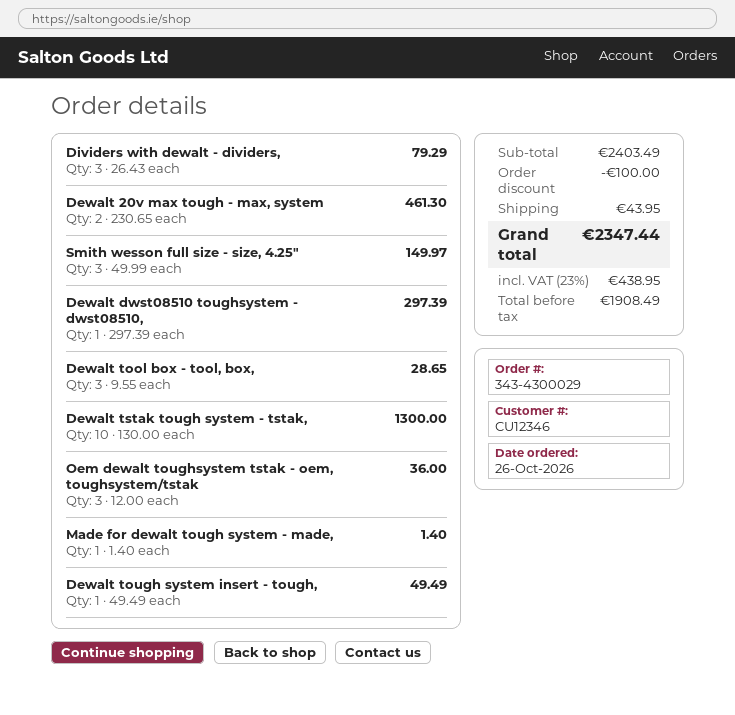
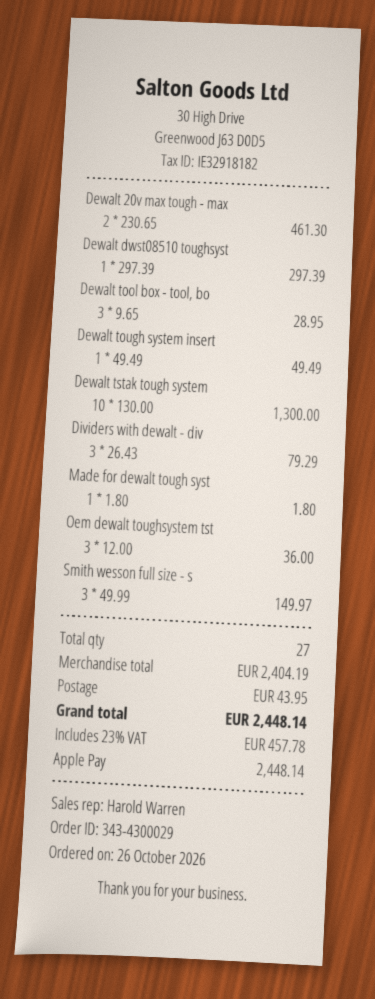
Dewalt tool box - tool, box,: 3 x 9.55 = 28.65 -> 3 x 9.65 = 28.95
Made for dewalt tough system - made,: 1 x 1.40 = 1.40 -> 1 x 1.80 = 1.80
subtotal: 2403.49 -> 2404.19
discount: 100.00 -> none
tax: 23% = 438.95 -> 23% = 457.78
total: 2347.44 -> 2448.14

